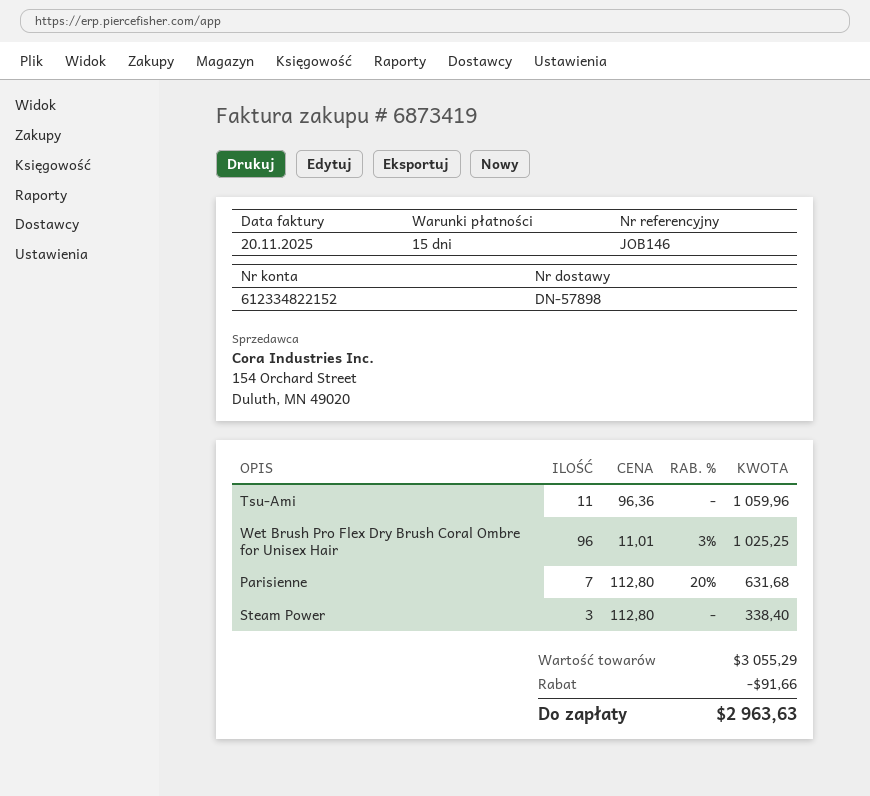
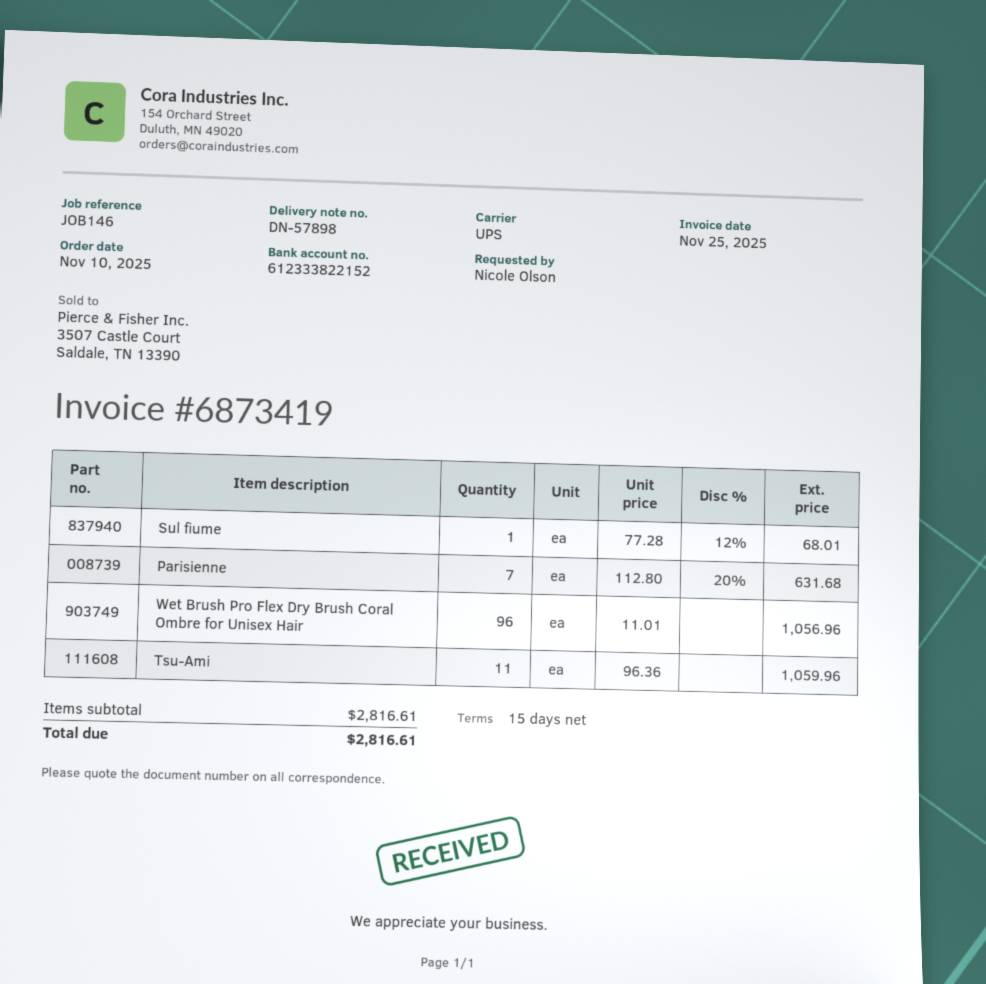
invoice date: 2025-11-20 -> 2025-11-25
bank account: 612334822152 -> 612333822152
Wet Brush Pro Flex Dry Brush Coral Ombre for Unisex Hair: 96 x 11.01 - 3% = 1025.25 -> 96 x 11.01 = 1056.96
Steam Power: 3 x 112.80 = 338.40 -> none
Sul fiume: none -> 1 x 77.28 - 12% = 68.01
subtotal: 3055.29 -> 2816.61
discount: 91.66 -> none
total: 2963.63 -> 2816.61

